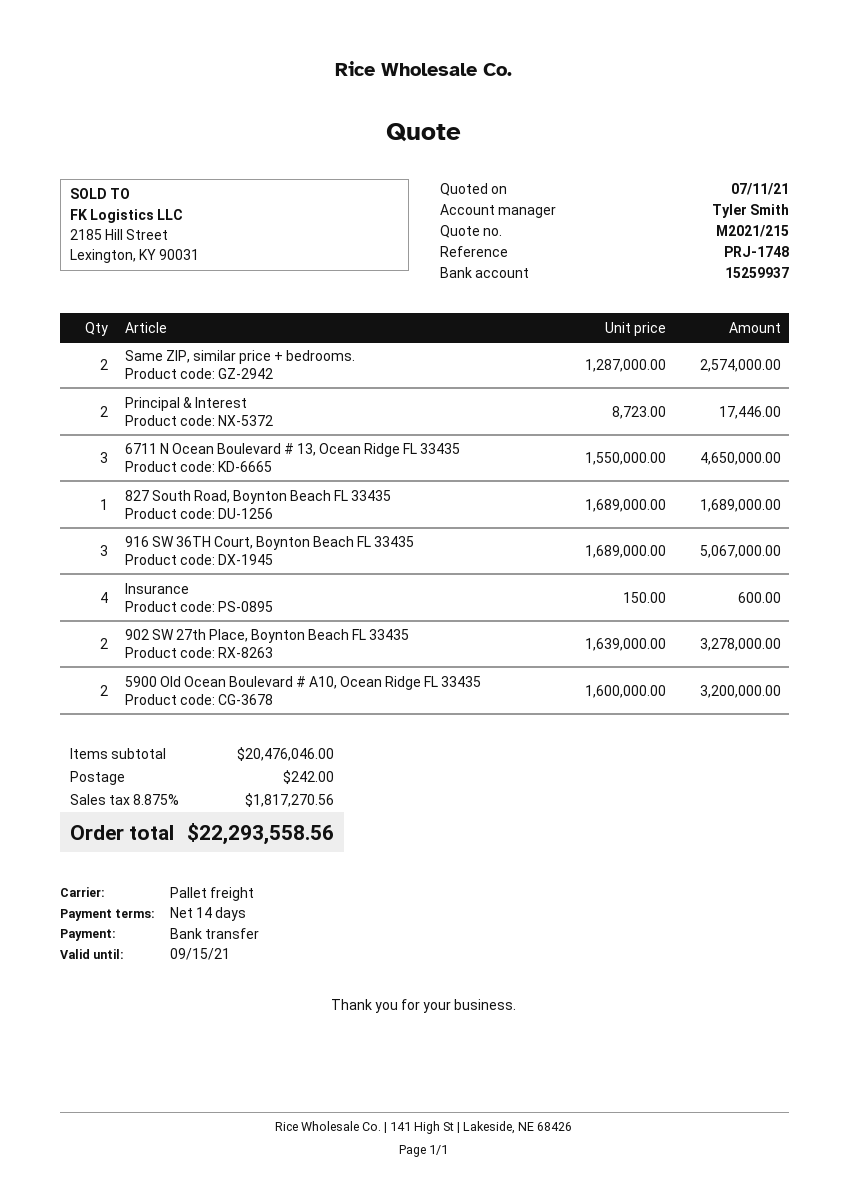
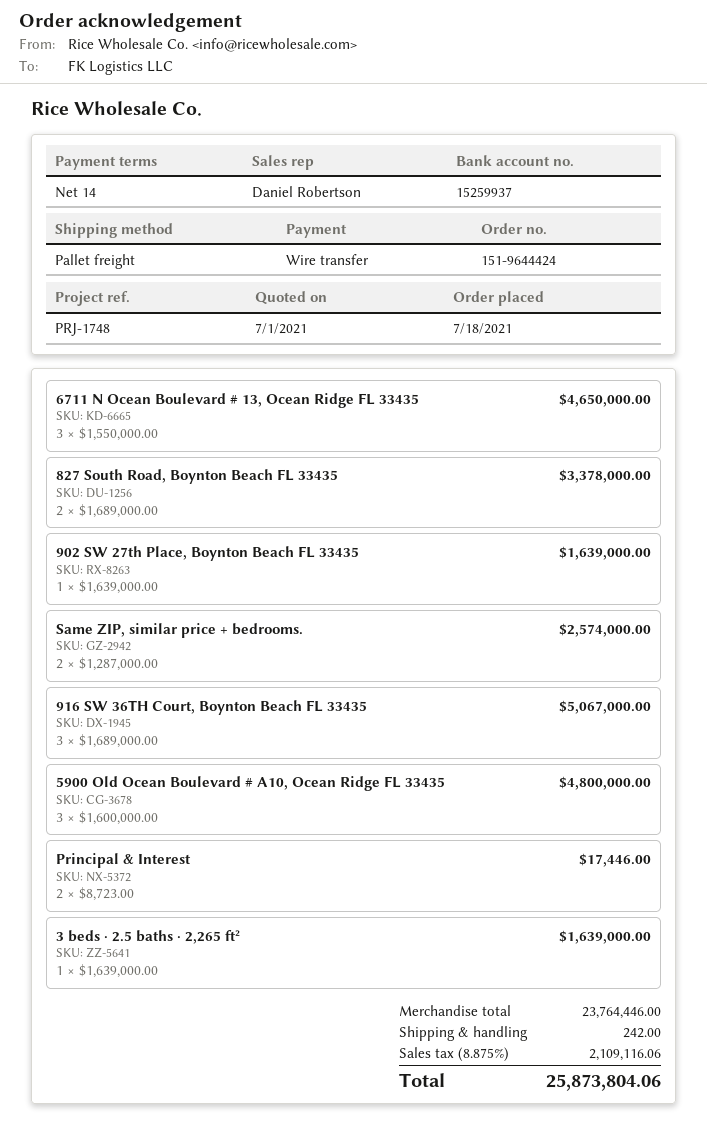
quote date: 2021-07-11 -> 2021-07-01
sales rep: Tyler Smith -> Daniel Robertson
827 South Road, Boynton Beach FL 33435: 1 x 1689000.00 = 1689000.00 -> 2 x 1689000.00 = 3378000.00
Insurance: 4 x 150.00 = 600.00 -> none
902 SW 27th Place, Boynton Beach FL 33435: 2 x 1639000.00 = 3278000.00 -> 1 x 1639000.00 = 1639000.00
5900 Old Ocean Boulevard # A10, Ocean Ridge FL 33435: 2 x 1600000.00 = 3200000.00 -> 3 x 1600000.00 = 4800000.00
3 beds · 2.5 baths · 2,265 ft²: none -> 1 x 1639000.00 = 1639000.00
subtotal: 20476046.00 -> 23764446.00
tax: 8.875% = 1817270.56 -> 8.875% = 2109116.06
total: 22293558.56 -> 25873804.06

